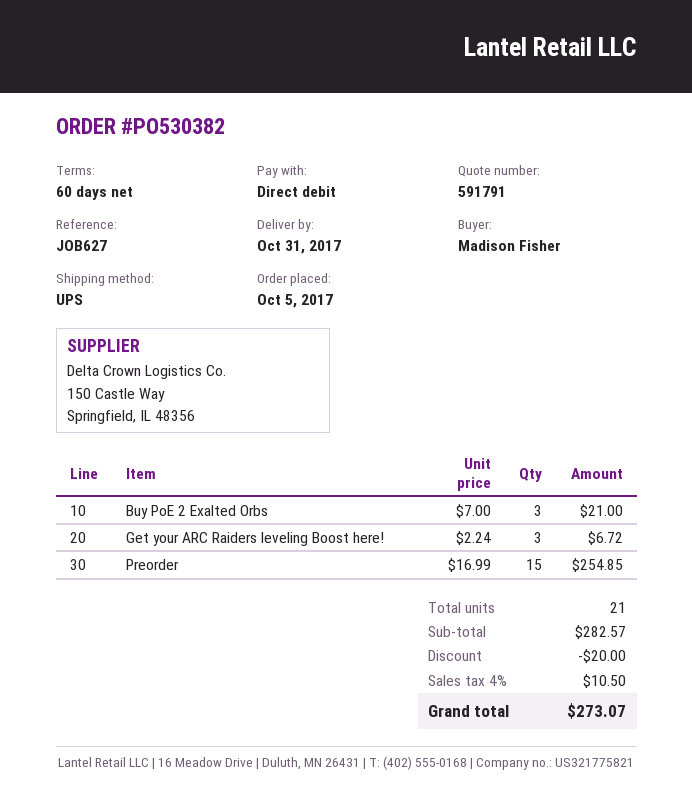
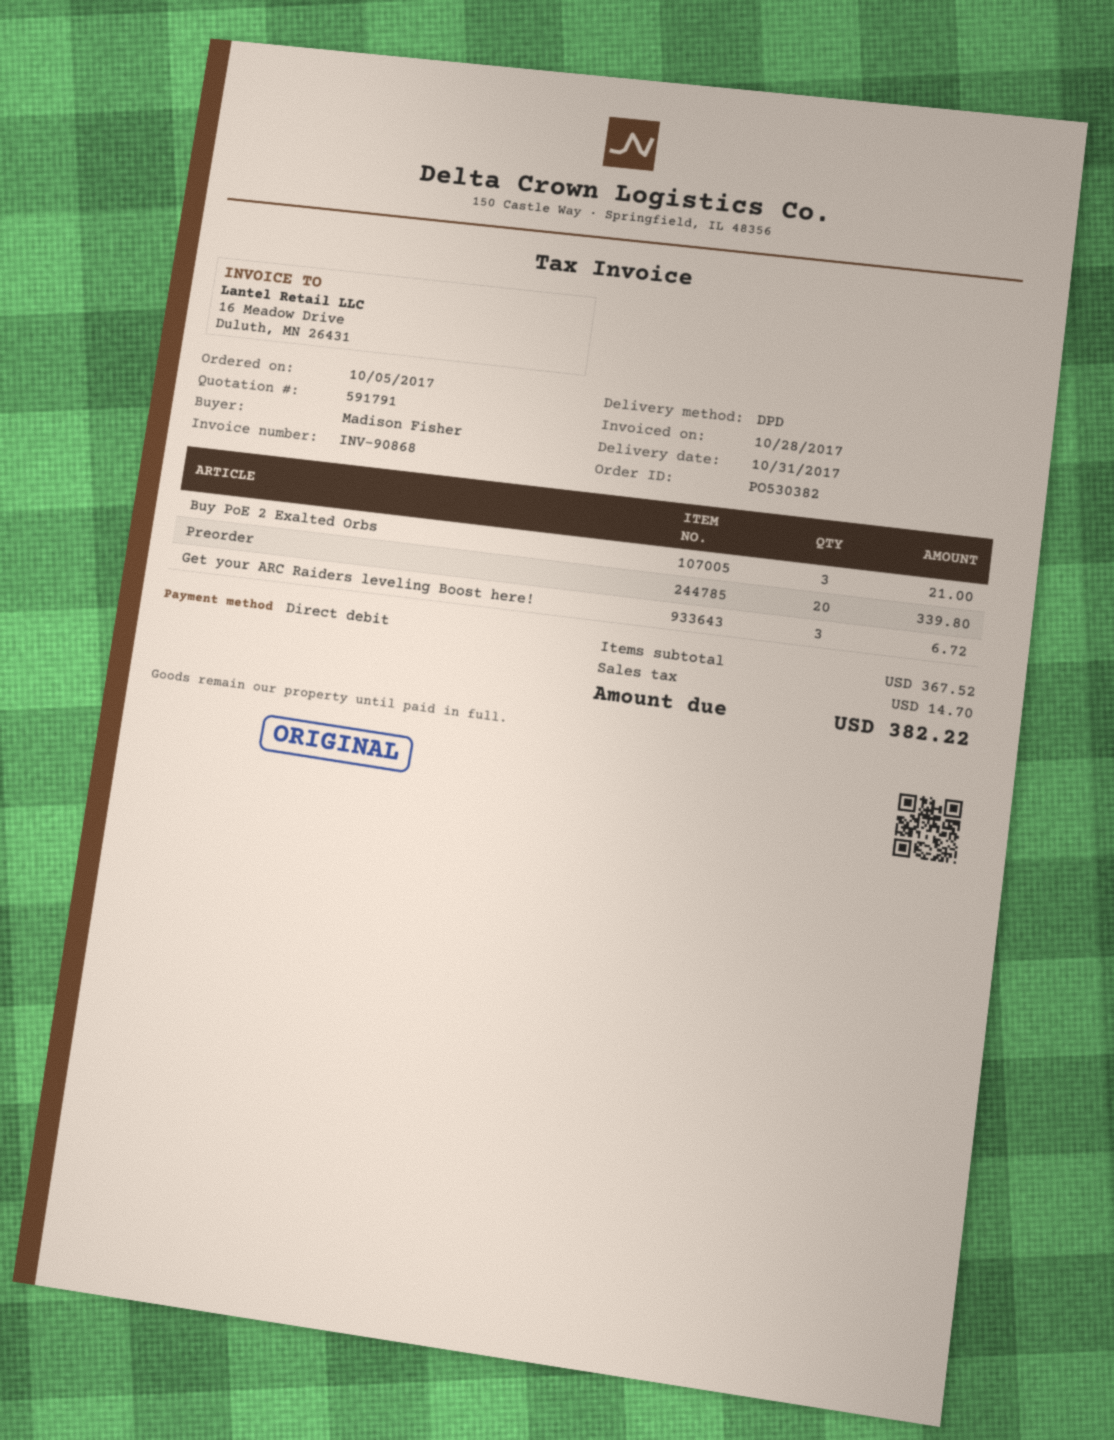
shipping method: UPS -> DPD
Preorder: 15 for 254.85 -> 20 for 339.80
subtotal: 282.57 -> 367.52
discount: 20.00 -> none
tax: 10.50 -> 14.70
total: 273.07 -> 382.22

